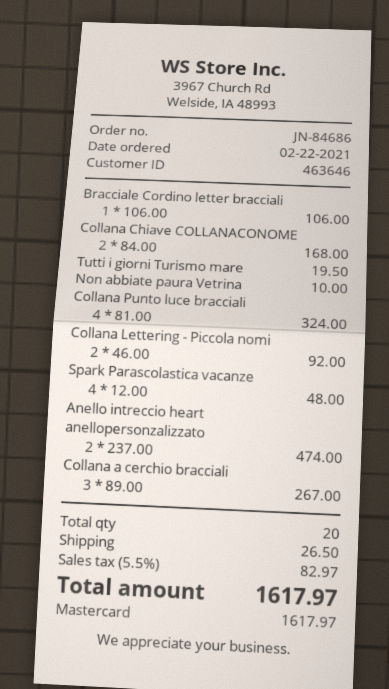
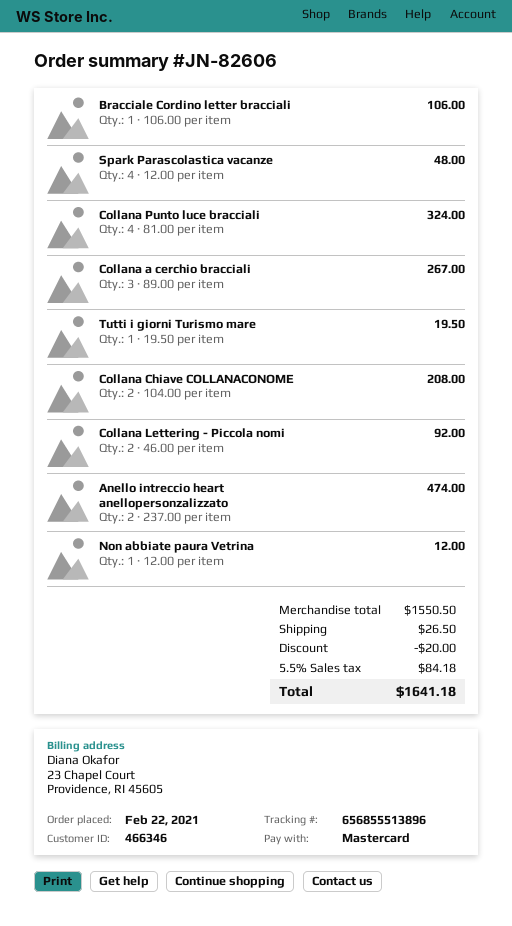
order number: JN-84686 -> JN-82606
customer number: 463646 -> 466346
Collana Chiave COLLANACONOME: 2 x 84.00 = 168.00 -> 2 x 104.00 = 208.00
Non abbiate paura Vetrina: 1 x 10.00 = 10.00 -> 1 x 12.00 = 12.00
discount: none -> 20.00
tax: 5.5% = 82.97 -> 5.5% = 84.18
total: 1617.97 -> 1641.18

